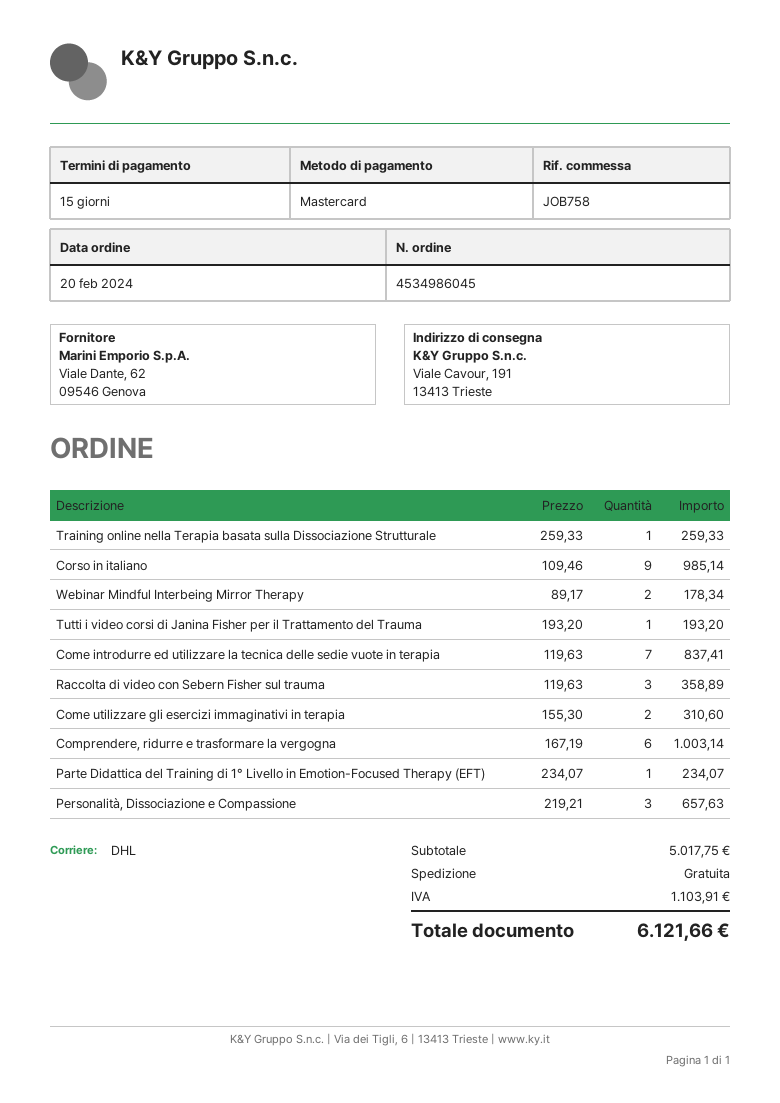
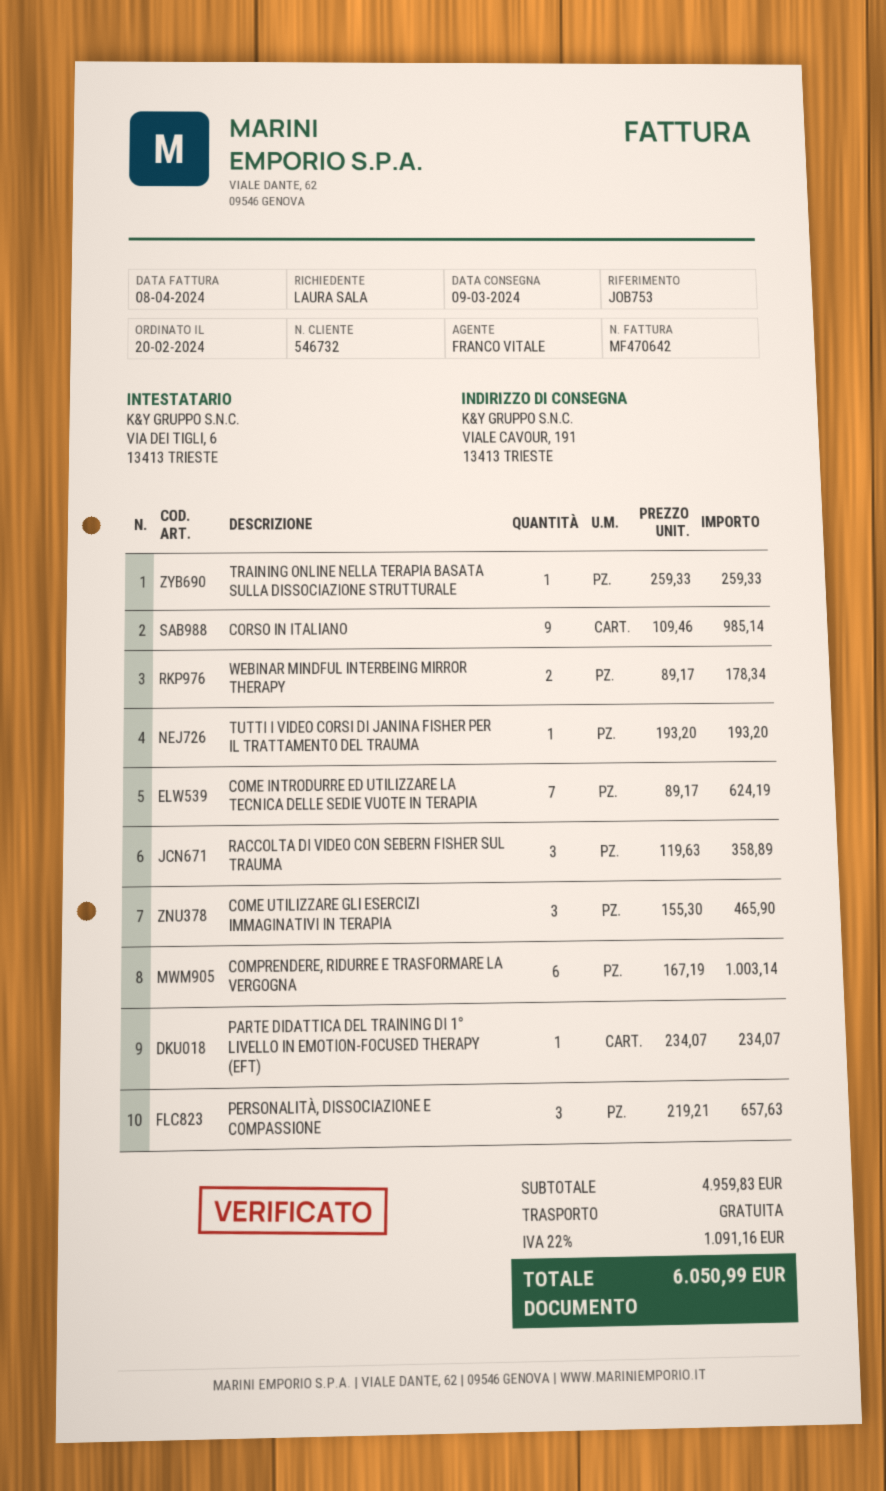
reference: JOB758 -> JOB753
Come introdurre ed utilizzare la tecnica delle sedie vuote in terapia: 7 x 119.63 = 837.41 -> 7 x 89.17 = 624.19
Come utilizzare gli esercizi immaginativi in terapia: 2 x 155.30 = 310.60 -> 3 x 155.30 = 465.90
subtotal: 5017.75 -> 4959.83
tax: 1103.91 -> 1091.16
total: 6121.66 -> 6050.99

